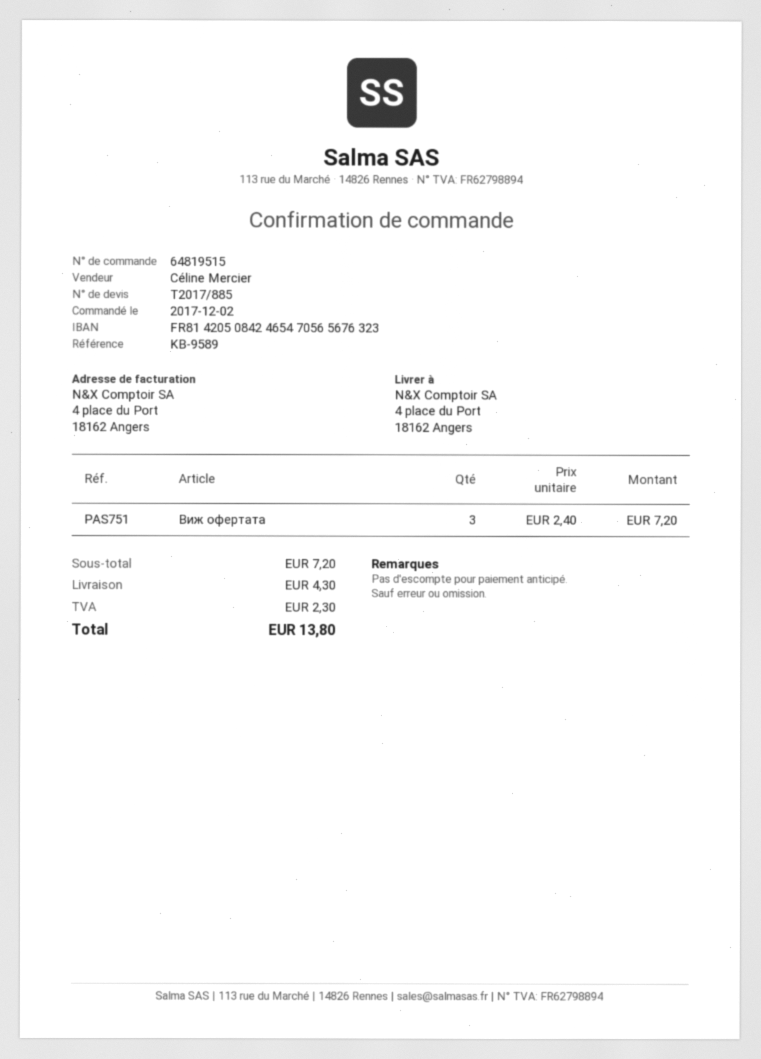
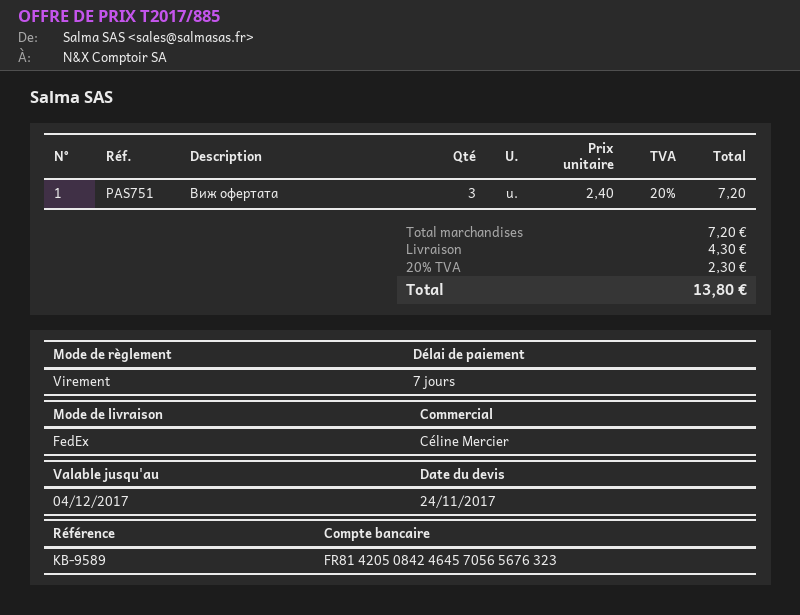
bank account: FR8142050842465470565676323 -> FR8142050842464570565676323

